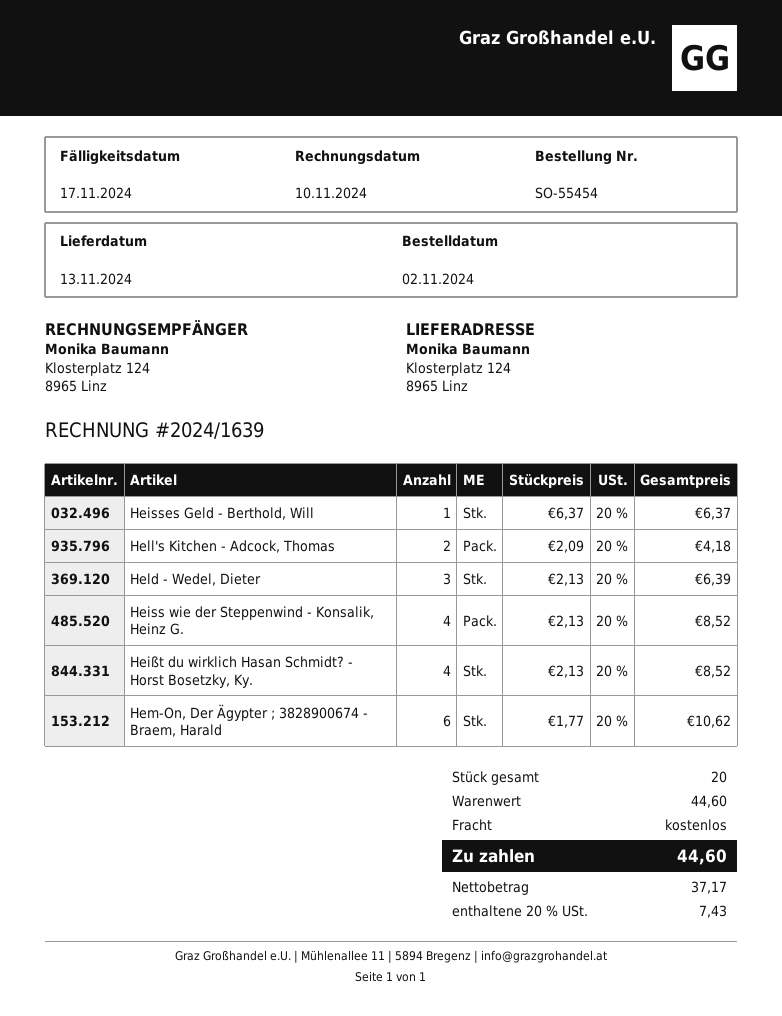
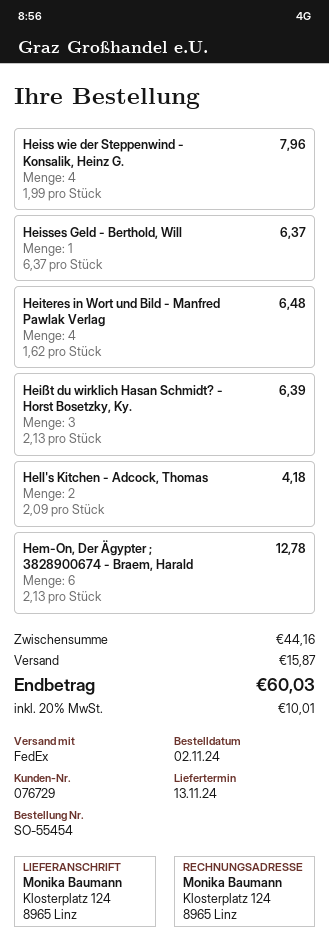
Held - Wedel, Dieter: 3 x 2.13 = 6.39 -> none
Heiss wie der Steppenwind - Konsalik, Heinz G.: 4 x 2.13 = 8.52 -> 4 x 1.99 = 7.96
Heißt du wirklich Hasan Schmidt? - Horst Bosetzky, Ky.: 4 x 2.13 = 8.52 -> 3 x 2.13 = 6.39
Hem-On, Der Ägypter ; 3828900674 - Braem, Harald: 6 x 1.77 = 10.62 -> 6 x 2.13 = 12.78
Heiteres in Wort und Bild - Manfred Pawlak Verlag: none -> 4 x 1.62 = 6.48
subtotal: 44.60 -> 44.16
shipping: 0.00 -> 15.87
tax: 20% = 7.43 -> 20% = 10.01
total: 44.60 -> 60.03

